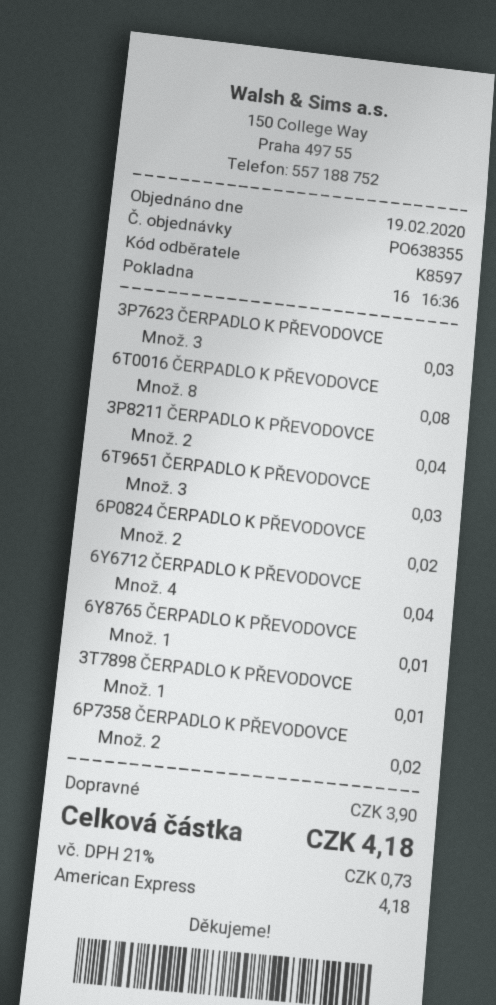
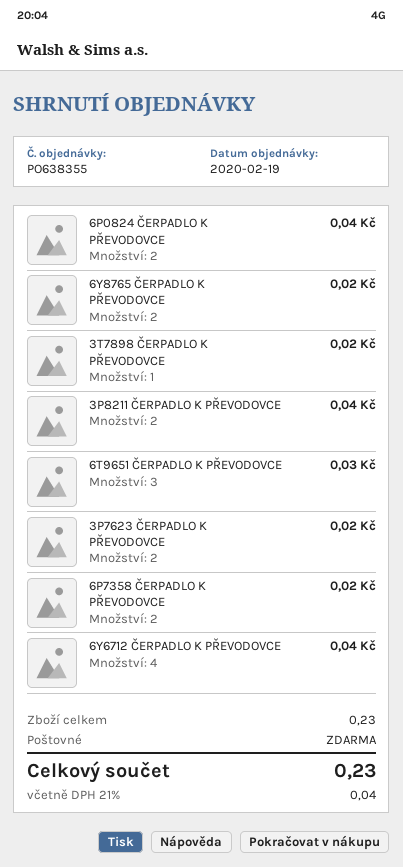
3P7623 ČERPADLO K PŘEVODOVCE: 3 for 0.03 -> 2 for 0.02
6T0016 ČERPADLO K PŘEVODOVCE: 8 for 0.08 -> none
6P0824 ČERPADLO K PŘEVODOVCE: 2 for 0.02 -> 2 for 0.04
6Y8765 ČERPADLO K PŘEVODOVCE: 1 for 0.01 -> 2 for 0.02
3T7898 ČERPADLO K PŘEVODOVCE: 1 for 0.01 -> 1 for 0.02
shipping: 3.90 -> 0.00
tax: 21% = 0.73 -> 21% = 0.04
total: 4.18 -> 0.23

